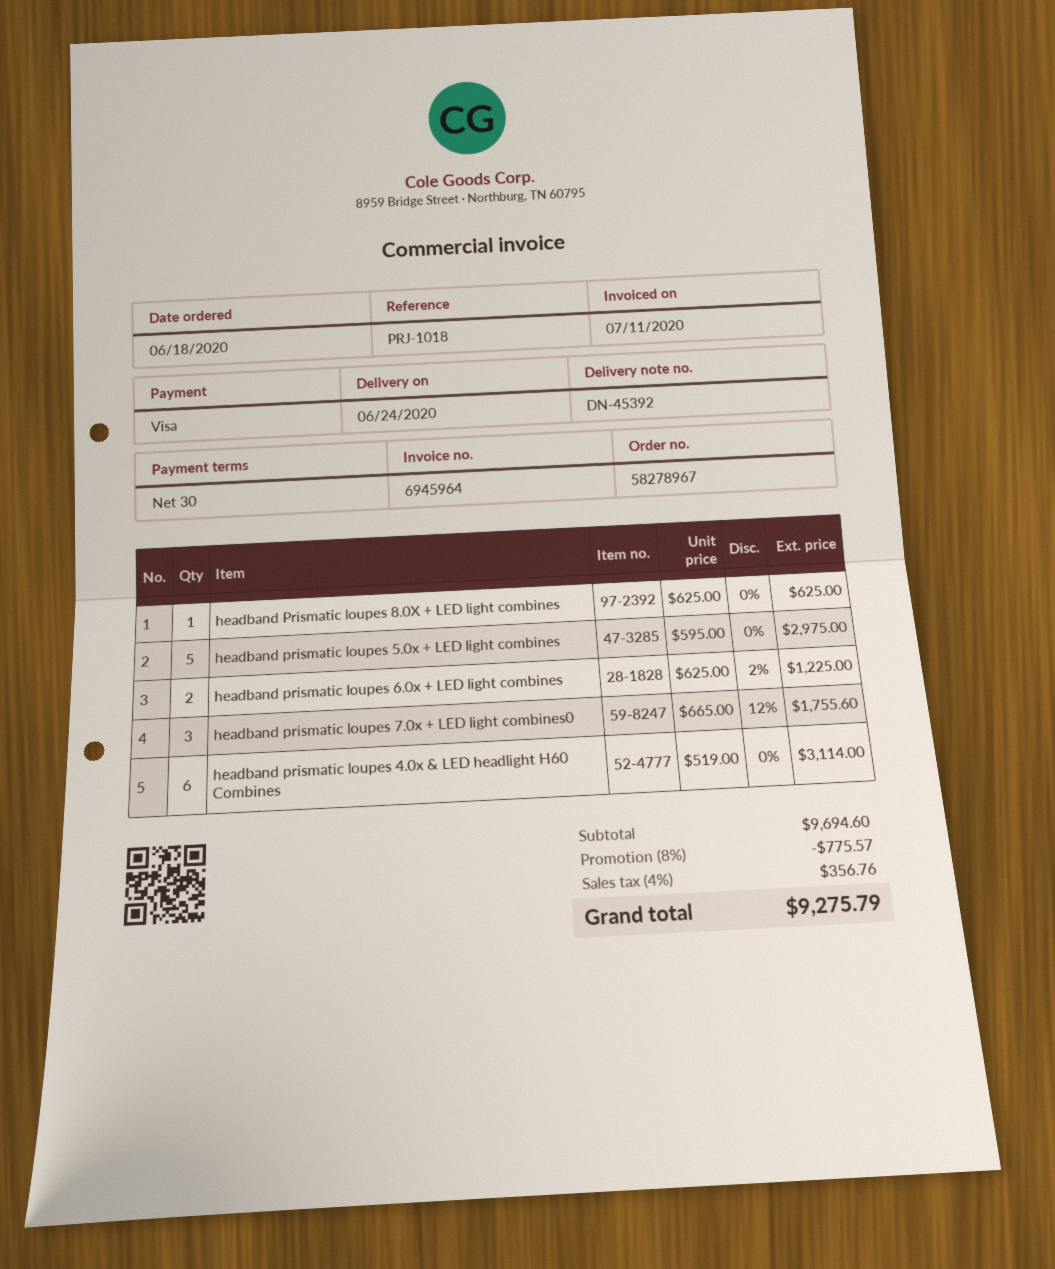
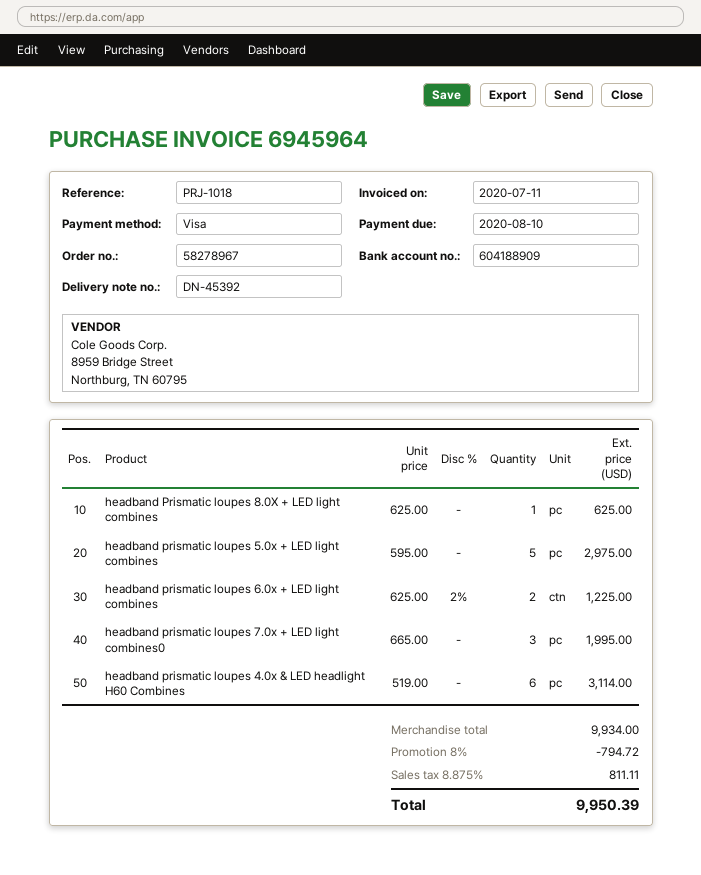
headband prismatic loupes 7.0x + LED light combines0: 3 x 665.00 - 12% = 1755.60 -> 3 x 665.00 = 1995.00
subtotal: 9694.60 -> 9934.00
discount: 8% = 775.57 -> 8% = 794.72
tax: 4% = 356.76 -> 8.875% = 811.11
total: 9275.79 -> 9950.39

